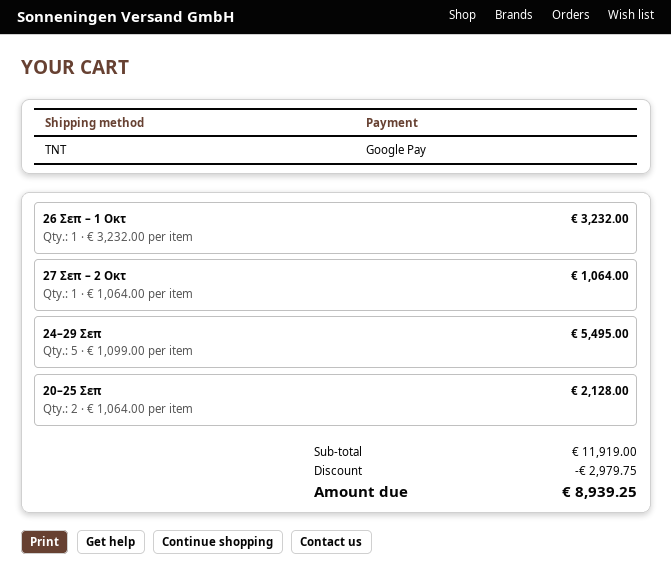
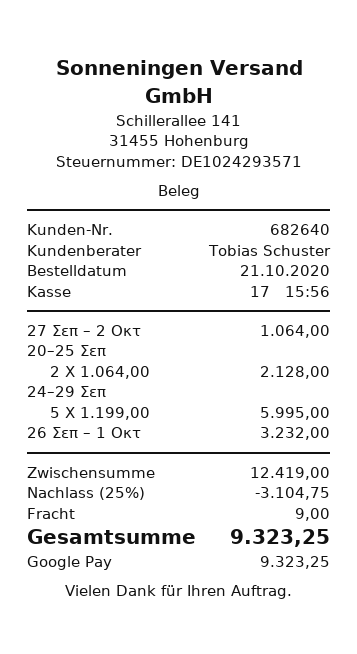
24–29 Σεπ: 5 x 1099.00 = 5495.00 -> 5 x 1199.00 = 5995.00
subtotal: 11919.00 -> 12419.00
discount: 2979.75 -> 3104.75
shipping: none -> 9.00
total: 8939.25 -> 9323.25

